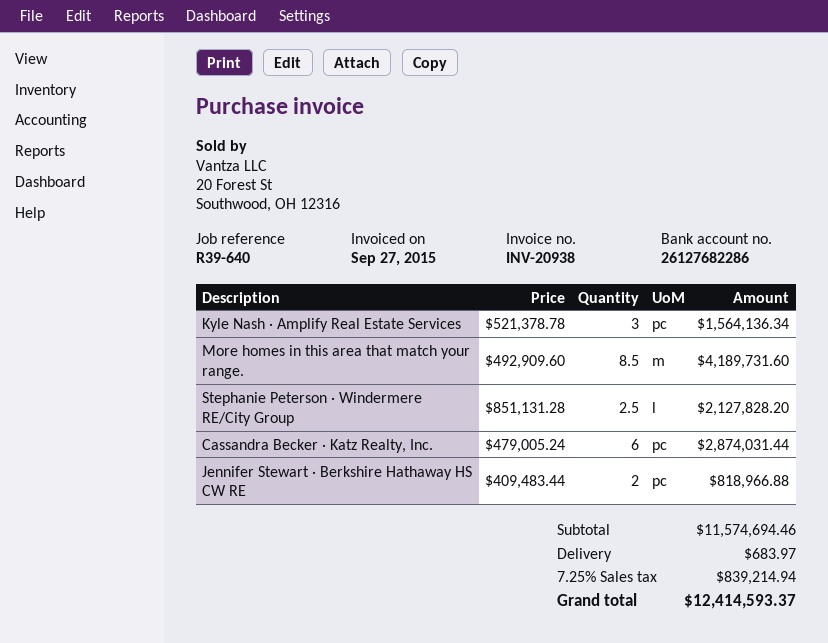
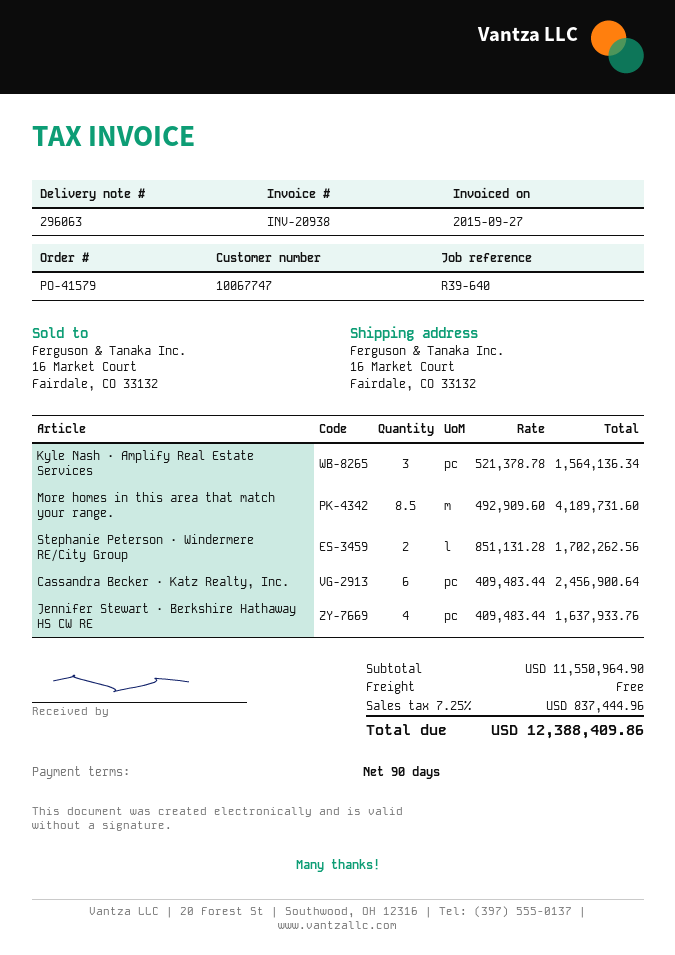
Stephanie Peterson · Windermere RE/City Group: 2.5 x 851131.28 = 2127828.20 -> 2 x 851131.28 = 1702262.56
Cassandra Becker · Katz Realty, Inc.: 6 x 479005.24 = 2874031.44 -> 6 x 409483.44 = 2456900.64
Jennifer Stewart · Berkshire Hathaway HS CW RE: 2 x 409483.44 = 818966.88 -> 4 x 409483.44 = 1637933.76
subtotal: 11574694.46 -> 11550964.90
shipping: 683.97 -> 0.00
tax: 7.25% = 839214.94 -> 7.25% = 837444.96
total: 12414593.37 -> 12388409.86

